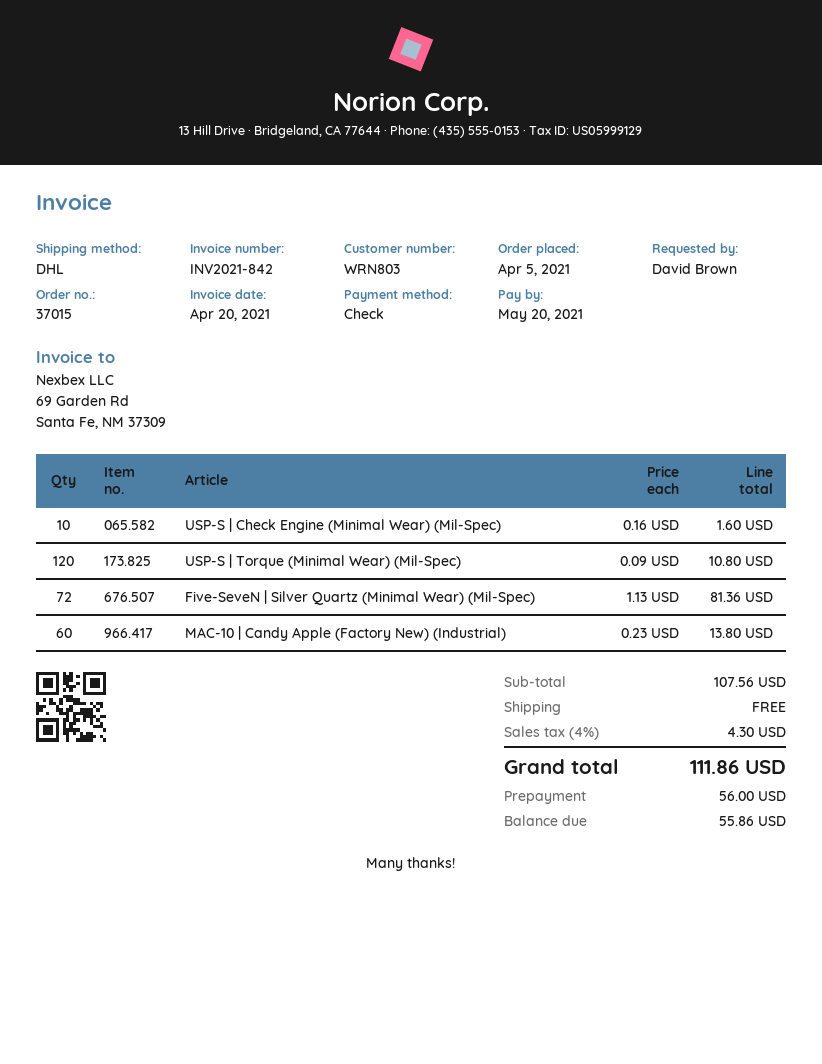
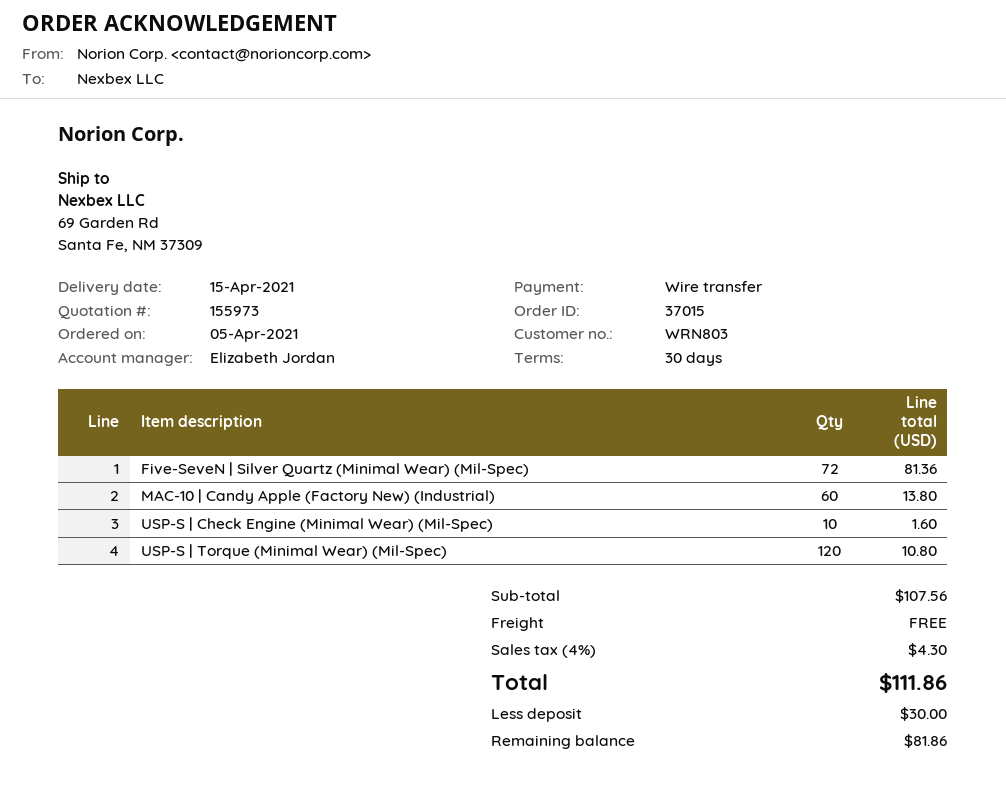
payment method: cheque -> bank transfer
deposit: 56.00 -> 30.00
balance: 55.86 -> 81.86

